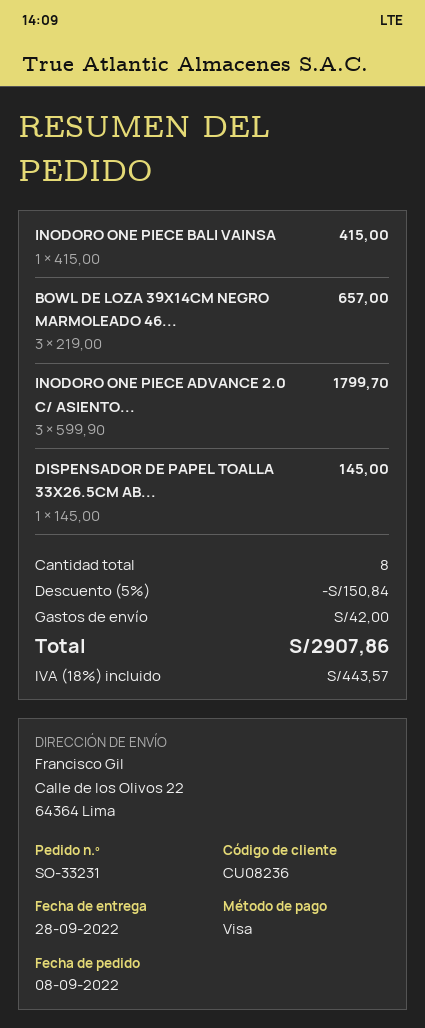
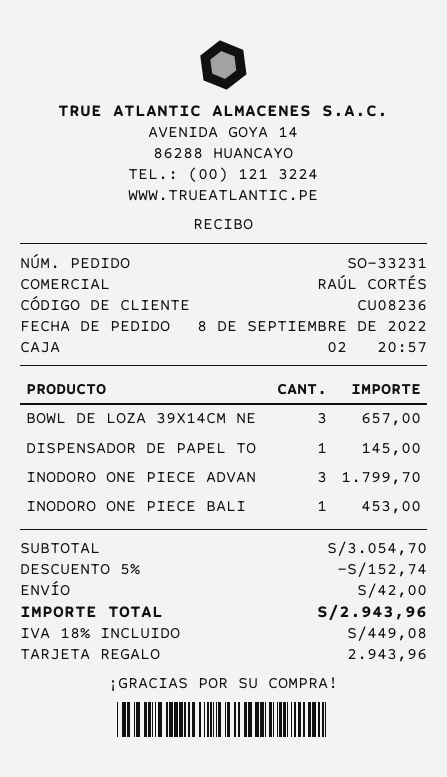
payment method: Visa -> gift card
INODORO ONE PIECE BALI VAINSA: 1 for 415.00 -> 1 for 453.00
discount: 5% = 150.84 -> 5% = 152.74
tax: 18% = 443.57 -> 18% = 449.08
total: 2907.86 -> 2943.96

